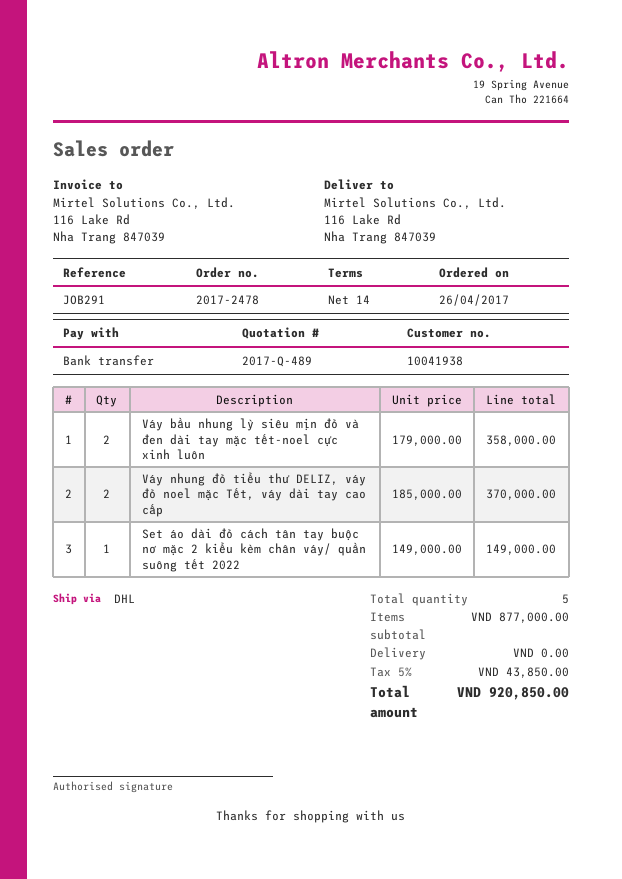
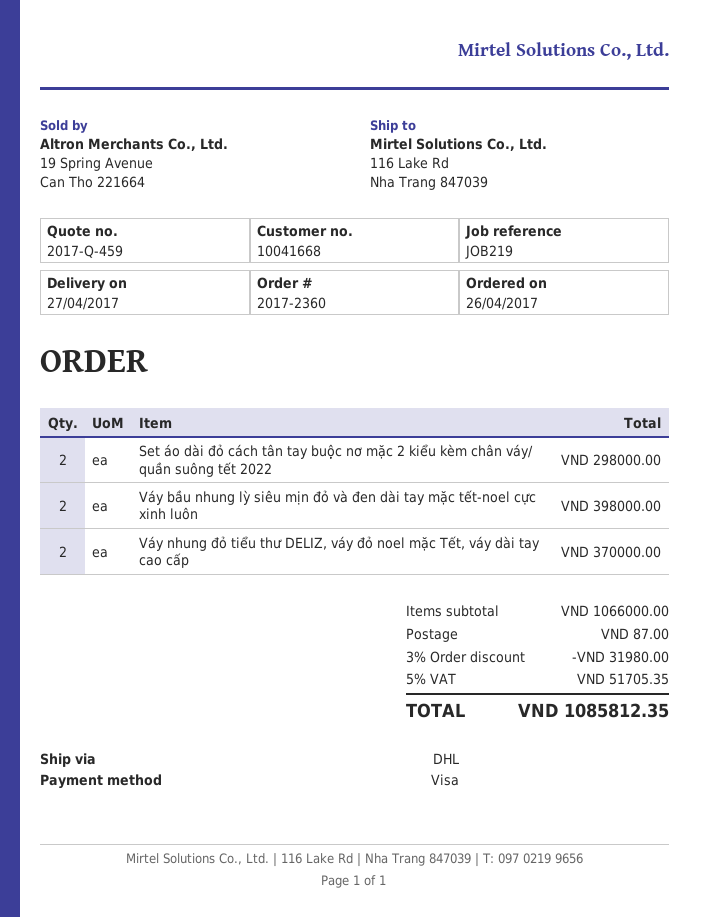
quote number: 2017-Q-489 -> 2017-Q-459
order number: 2017-2478 -> 2017-2360
customer number: 10041938 -> 10041668
reference: JOB291 -> JOB219
payment method: bank transfer -> Visa
Váy bầu nhung lỳ siêu mịn đỏ và đen dài tay mặc tết-noel cực xinh luôn: 2 for 358000.00 -> 2 for 398000.00
Set áo dài đỏ cách tân tay buộc nơ mặc 2 kiểu kèm chân váy/ quần suông tết 2022: 1 for 149000.00 -> 2 for 298000.00
subtotal: 877000.00 -> 1066000.00
discount: none -> 3% = 31980.00
shipping: 0.00 -> 87.00
tax: 5% = 43850.00 -> 5% = 51705.35
total: 920850.00 -> 1085812.35

